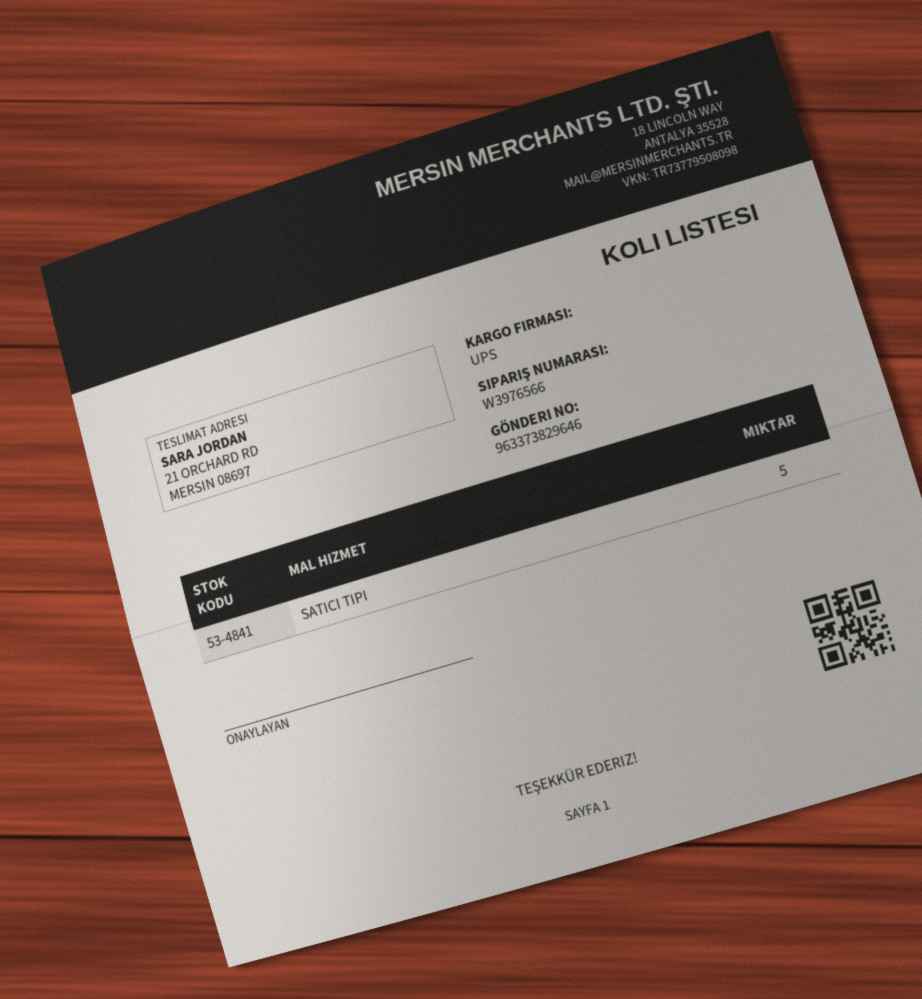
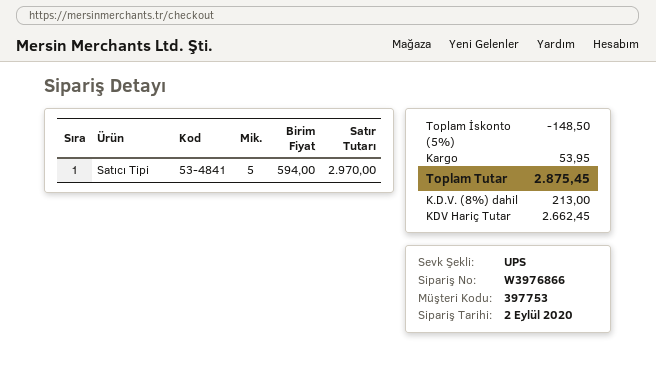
order number: W3976566 -> W3976866

